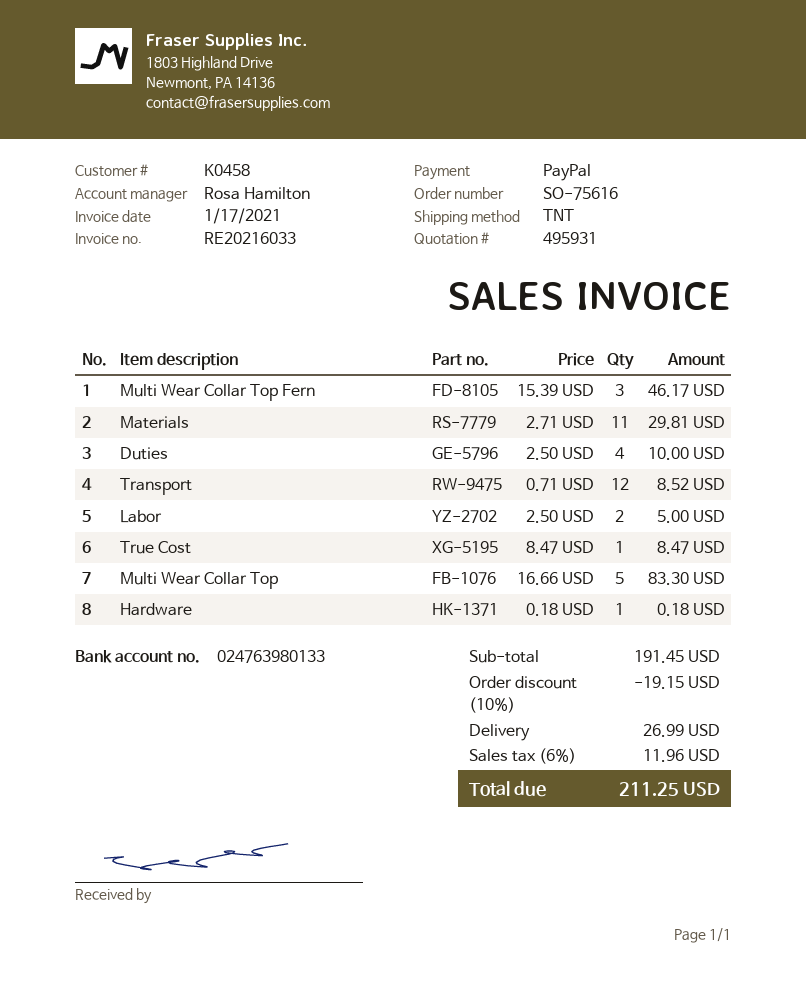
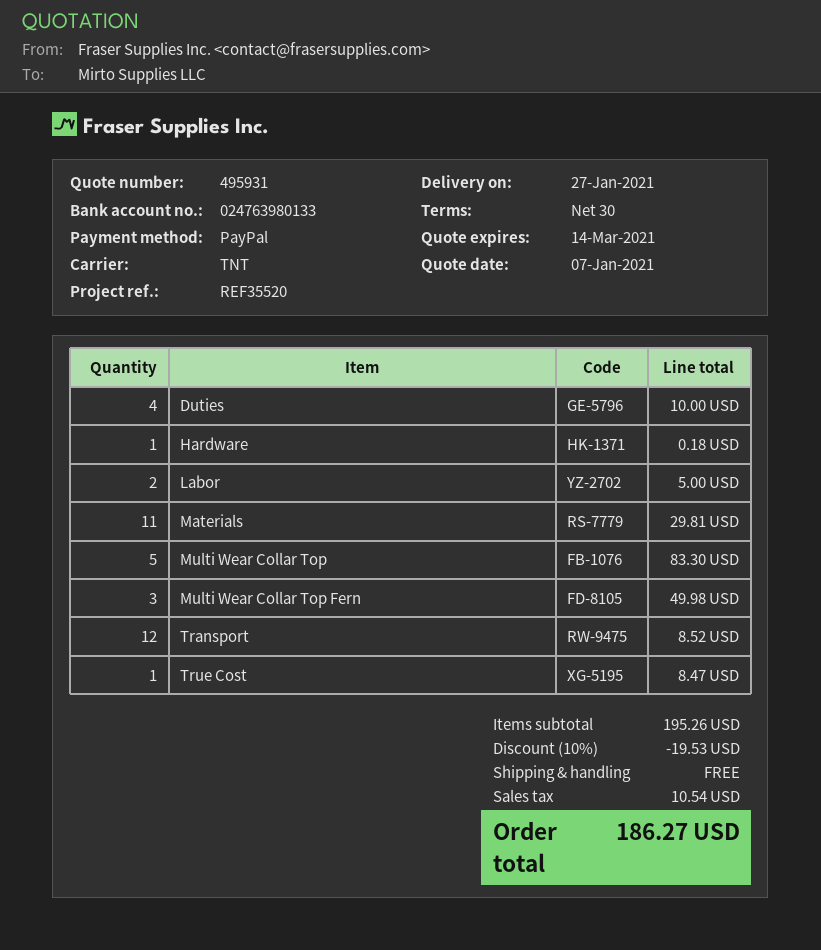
Multi Wear Collar Top Fern: 3 for 46.17 -> 3 for 49.98
subtotal: 191.45 -> 195.26
discount: 10% = 19.15 -> 10% = 19.53
shipping: 26.99 -> 0.00
tax: 11.96 -> 10.54
total: 211.25 -> 186.27

